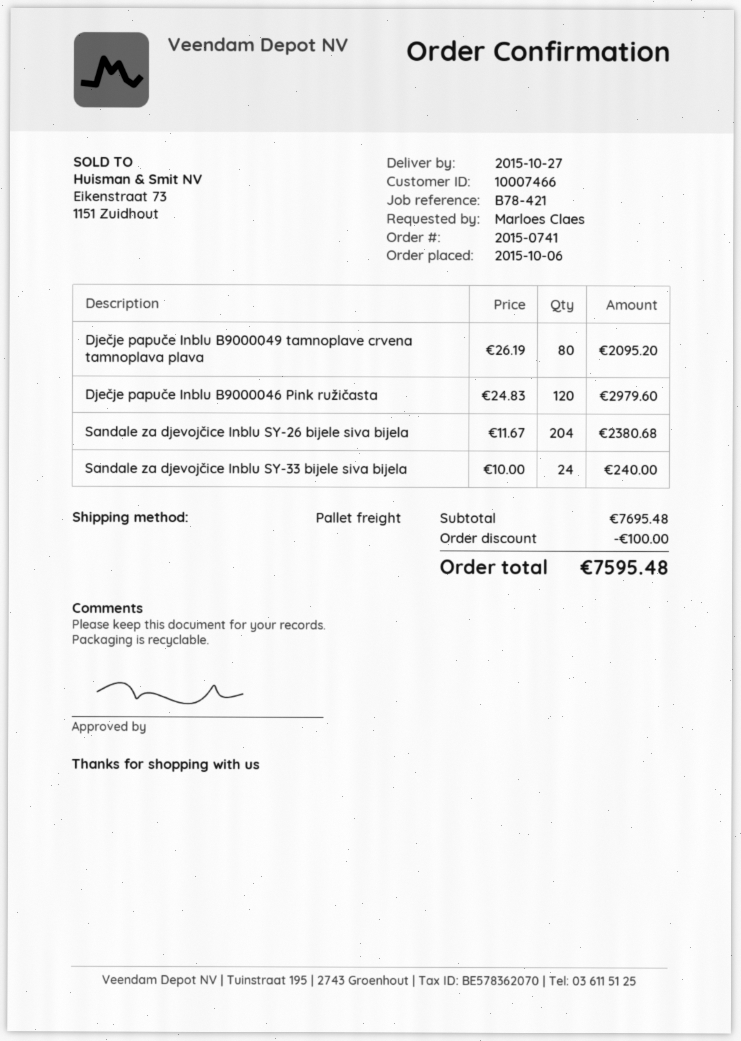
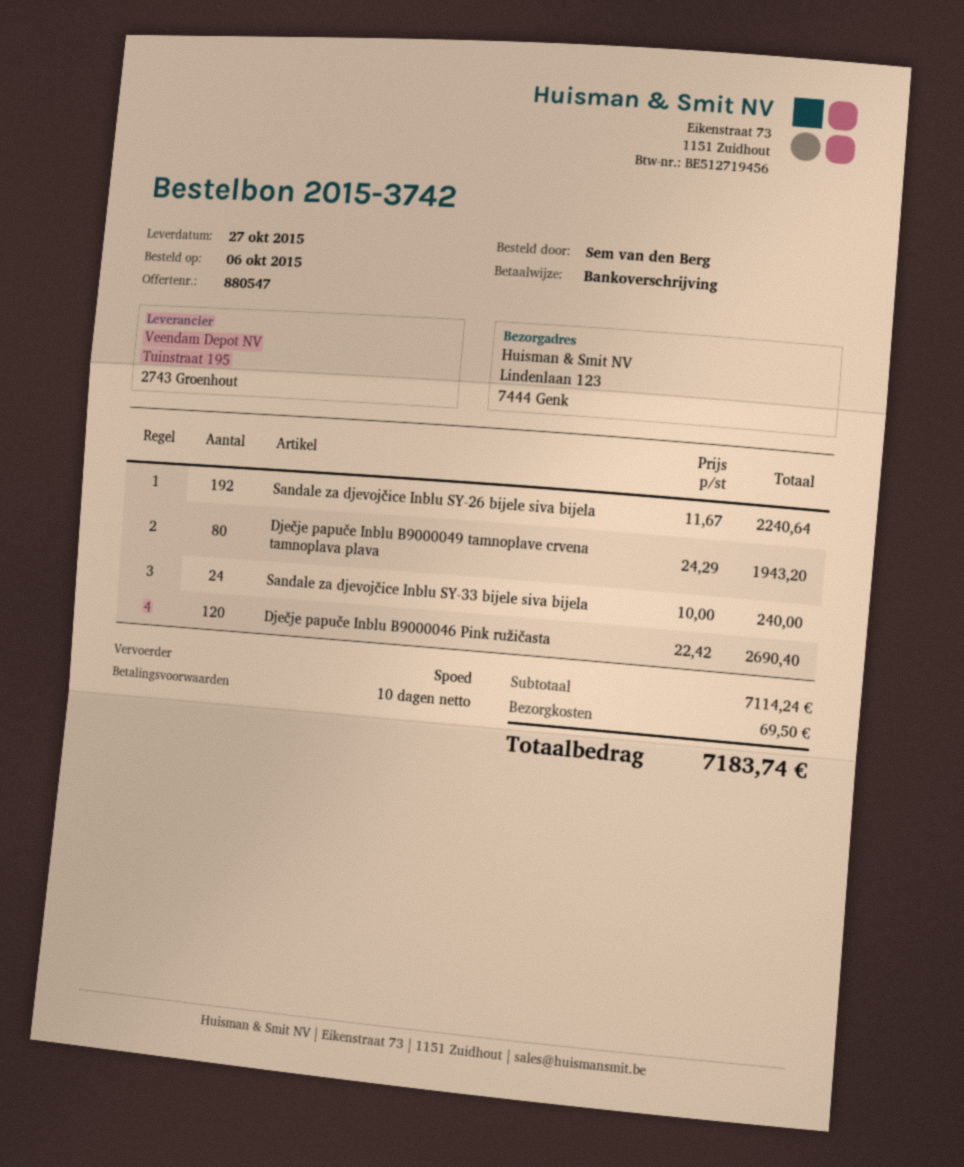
order number: 2015-0741 -> 2015-3742
ordered by: Marloes Claes -> Sem van den Berg
shipping method: pallet freight -> express
Dječje papuče Inblu B9000049 tamnoplave crvena tamnoplava plava: 80 x 26.19 = 2095.20 -> 80 x 24.29 = 1943.20
Dječje papuče Inblu B9000046 Pink ružičasta: 120 x 24.83 = 2979.60 -> 120 x 22.42 = 2690.40
Sandale za djevojčice Inblu SY-26 bijele siva bijela: 204 x 11.67 = 2380.68 -> 192 x 11.67 = 2240.64
subtotal: 7695.48 -> 7114.24
discount: 100.00 -> none
shipping: none -> 69.50
total: 7595.48 -> 7183.74

